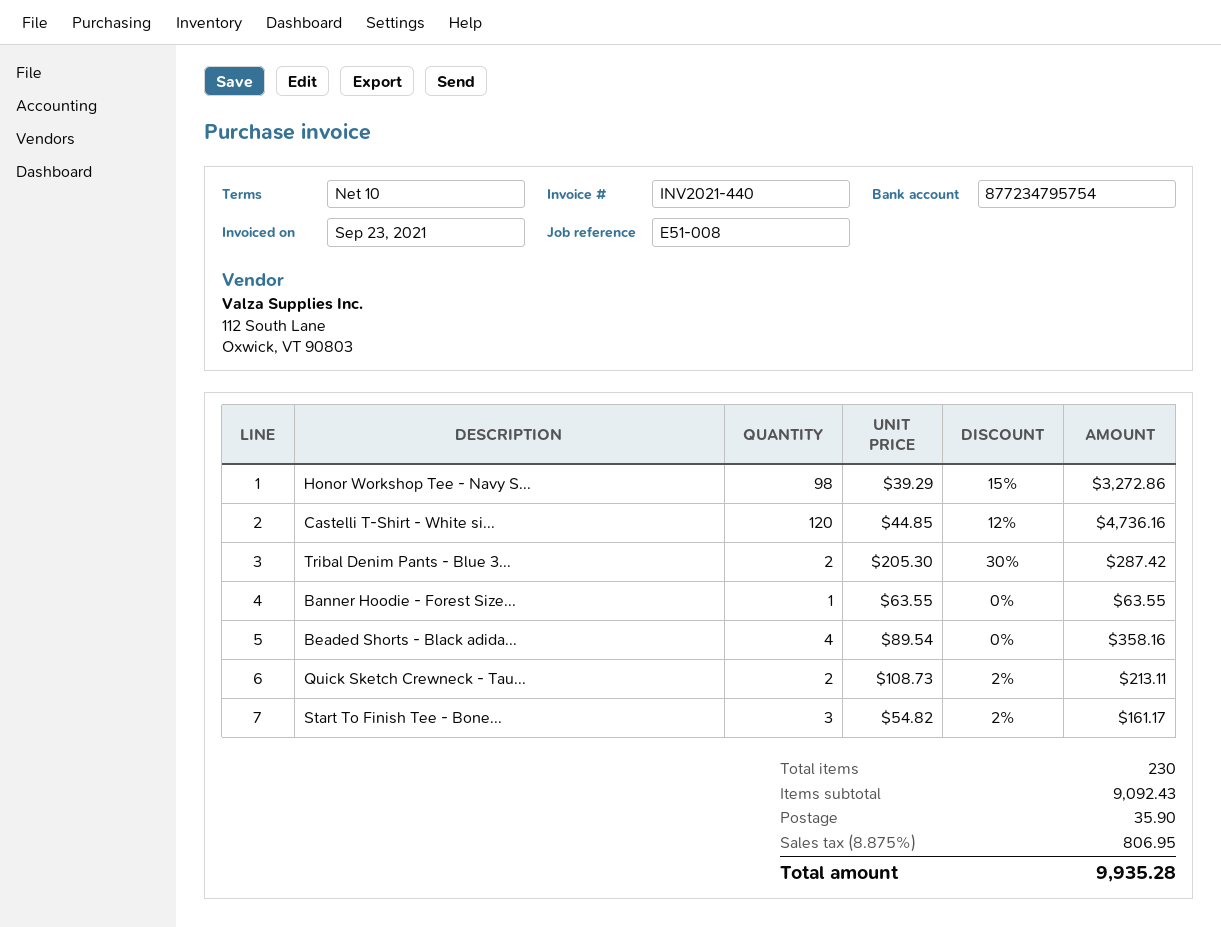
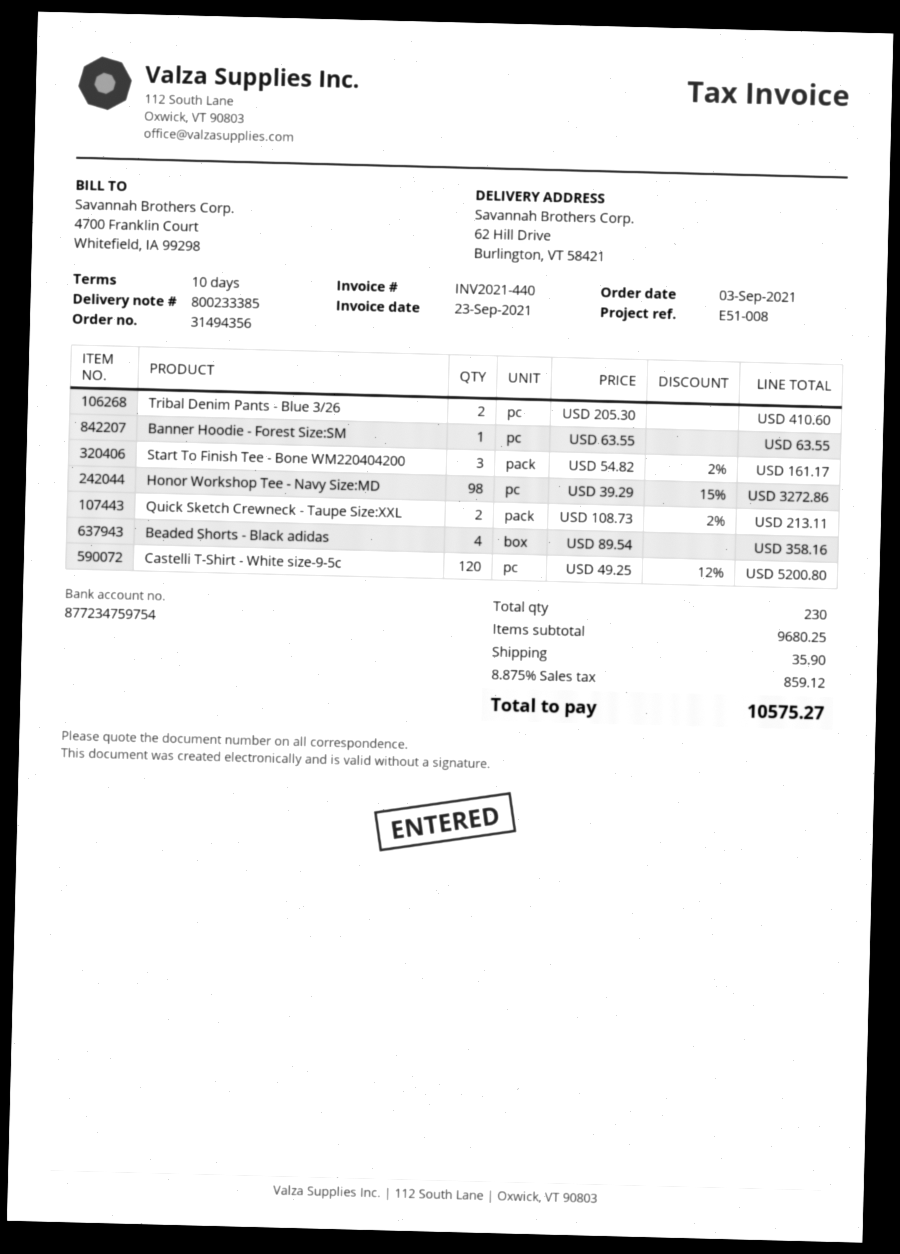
bank account: 877234795754 -> 877234759754
Castelli T-Shirt - White si...: 120 x 44.85 - 12% = 4736.16 -> 120 x 49.25 - 12% = 5200.80
Tribal Denim Pants - Blue 3...: 2 x 205.30 - 30% = 287.42 -> 2 x 205.30 = 410.60
subtotal: 9092.43 -> 9680.25
tax: 8.875% = 806.95 -> 8.875% = 859.12
total: 9935.28 -> 10575.27

